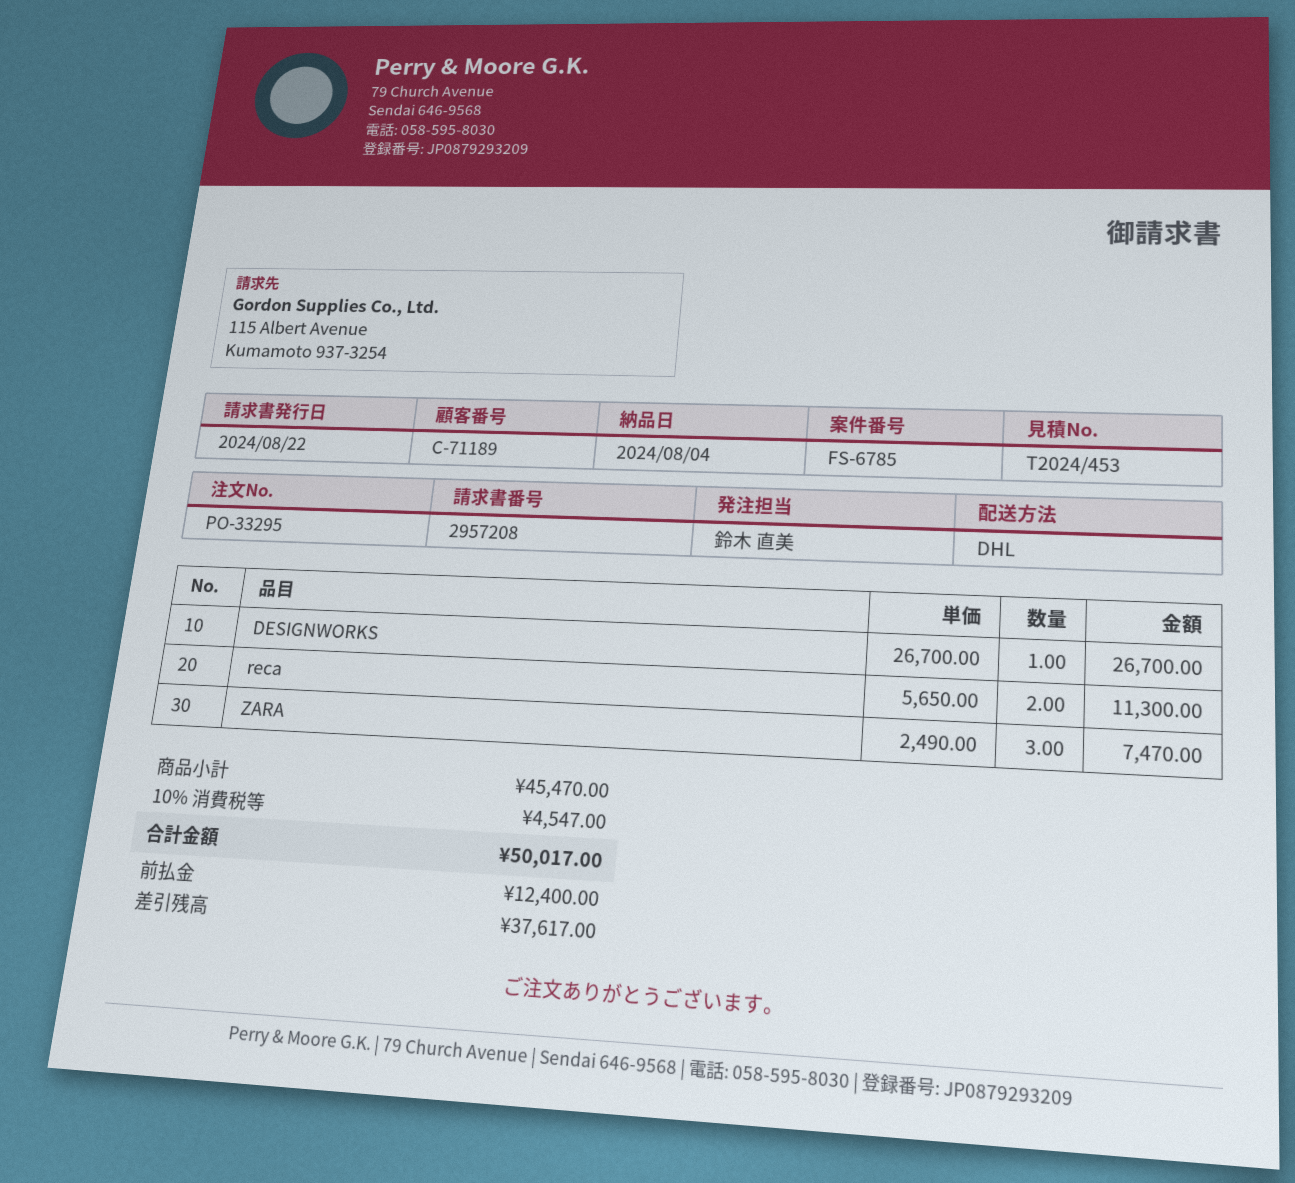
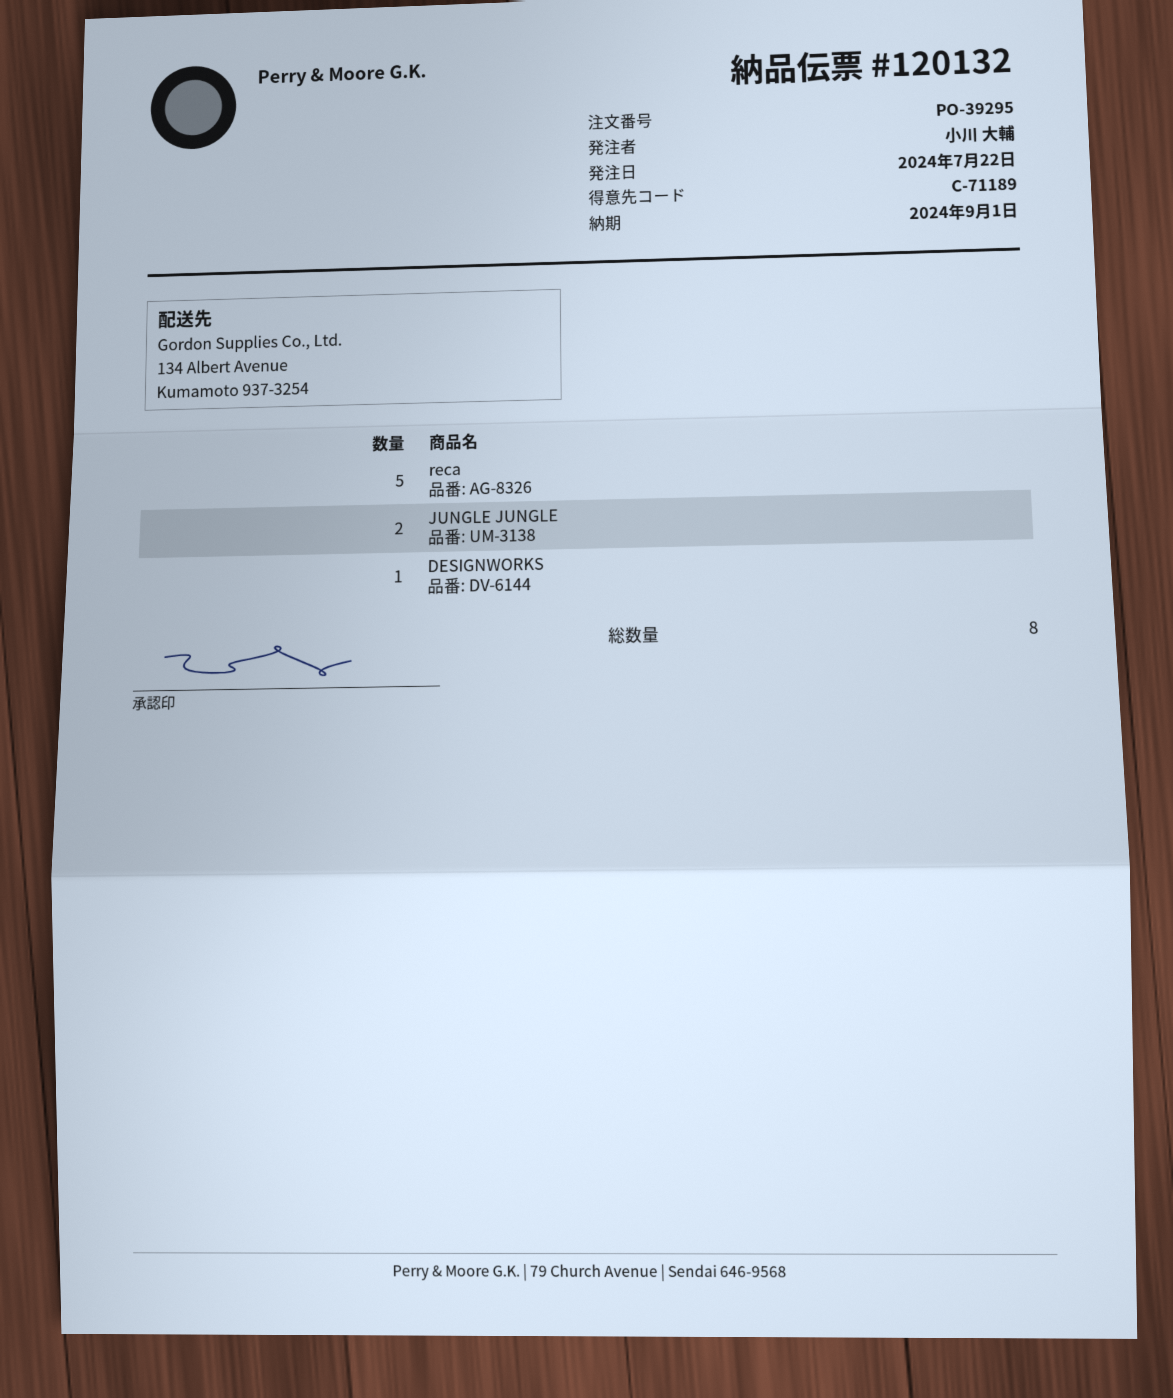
order number: PO-33295 -> PO-39295
delivery date: 2024-08-04 -> 2024-09-01
ordered by: 鈴木 直美 -> 小川 大輔
reca: 2 -> 5
ZARA: 3 -> none
JUNGLE JUNGLE: none -> 2

